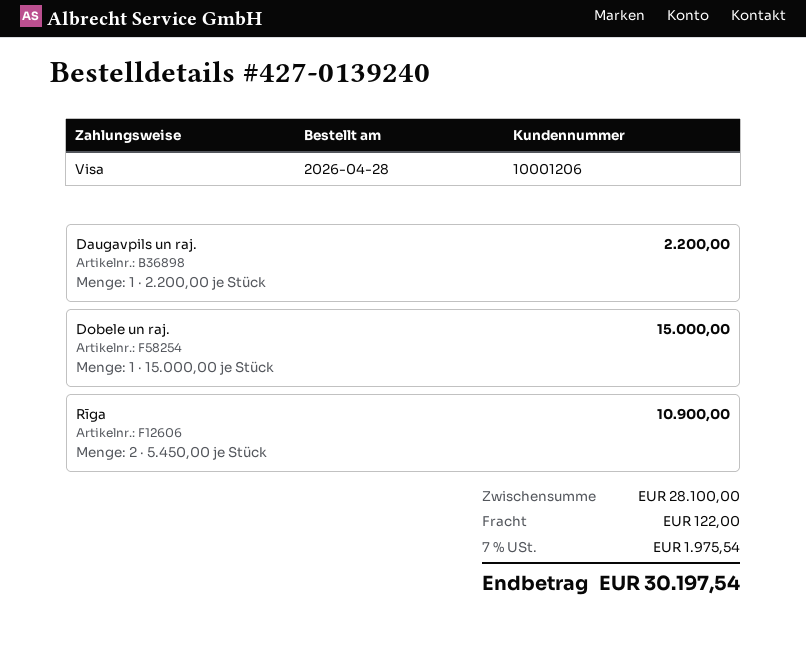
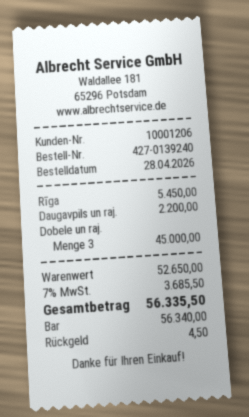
payment method: Visa -> cash
Dobele un raj.: 1 for 15000.00 -> 3 for 45000.00
Rīga: 2 for 10900.00 -> 1 for 5450.00
subtotal: 28100.00 -> 52650.00
shipping: 122.00 -> none
tax: 7% = 1975.54 -> 7% = 3685.50
total: 30197.54 -> 56335.50

